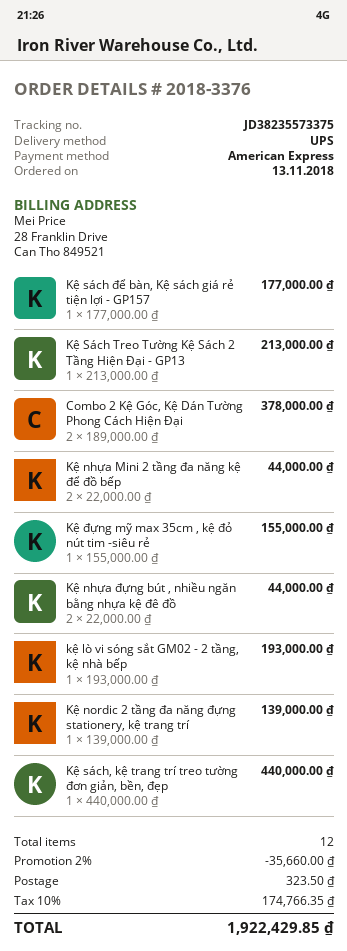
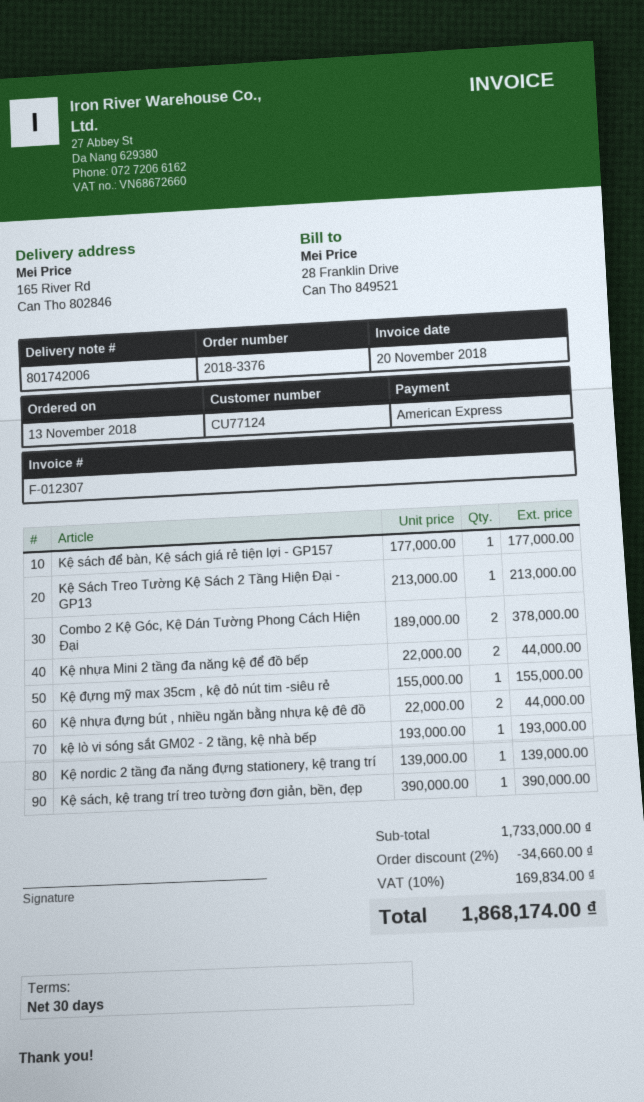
Kệ sách, kệ trang trí treo tường đơn giản, bền, đẹp: 1 x 440000.00 = 440000.00 -> 1 x 390000.00 = 390000.00
discount: 2% = 35660.00 -> 2% = 34660.00
shipping: 323.50 -> none
tax: 10% = 174766.35 -> 10% = 169834.00
total: 1922429.85 -> 1868174.00

